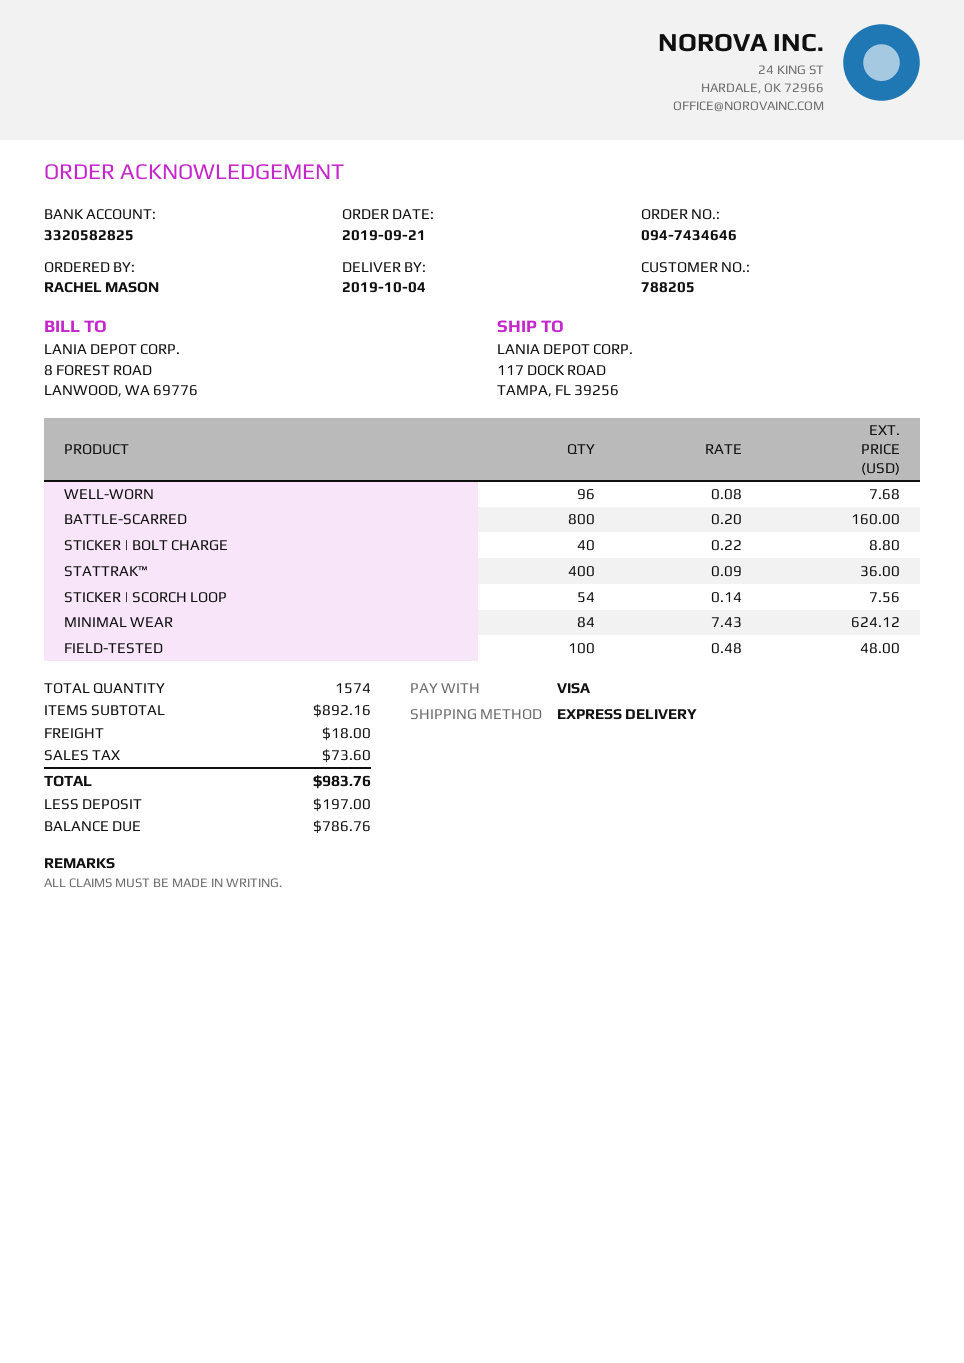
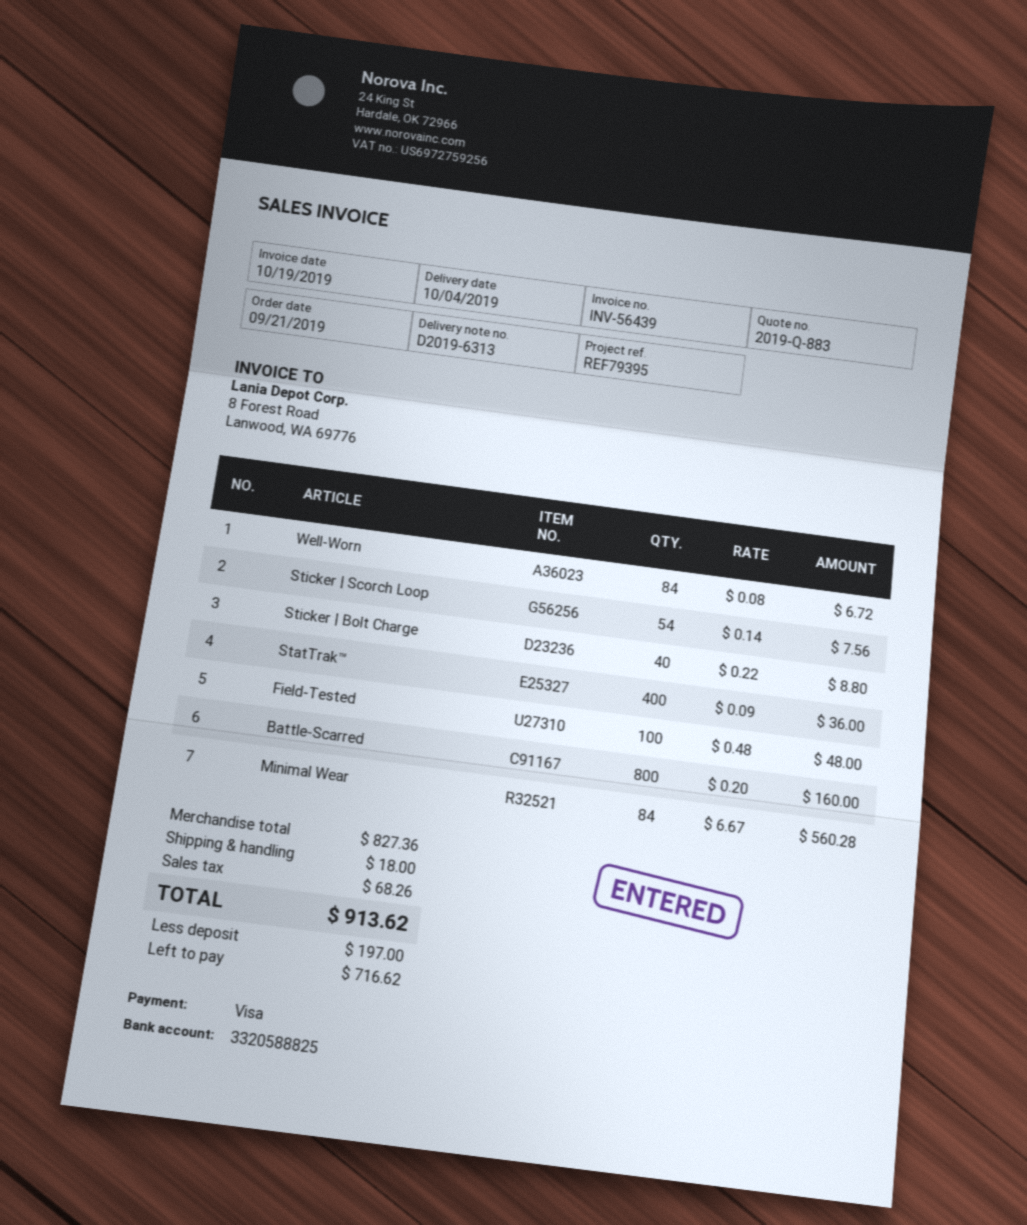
bank account: 3320582825 -> 3320588825
WELL-WORN: 96 x 0.08 = 7.68 -> 84 x 0.08 = 6.72
MINIMAL WEAR: 84 x 7.43 = 624.12 -> 84 x 6.67 = 560.28
subtotal: 892.16 -> 827.36
tax: 73.60 -> 68.26
total: 983.76 -> 913.62
balance: 786.76 -> 716.62

